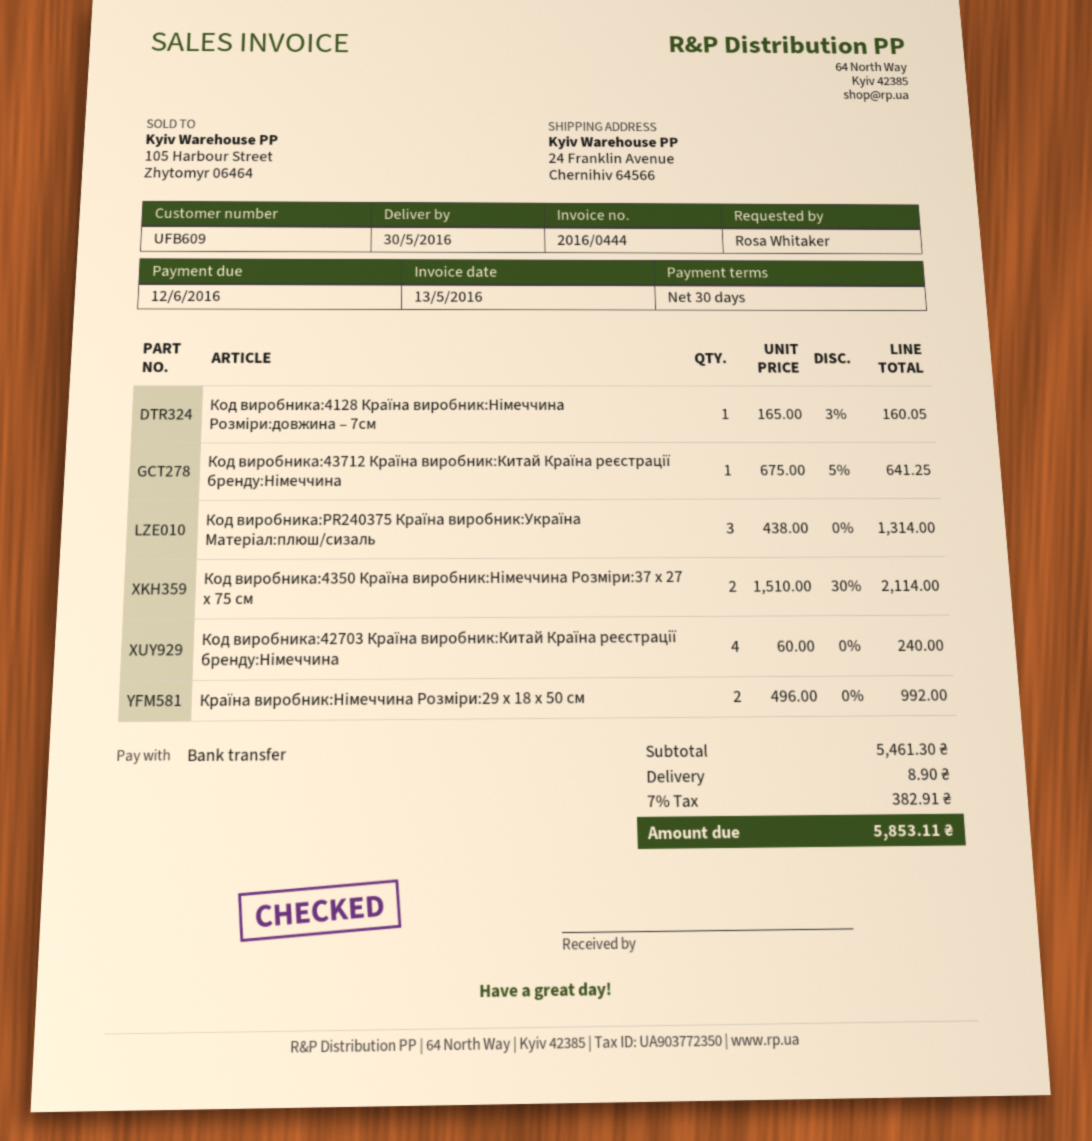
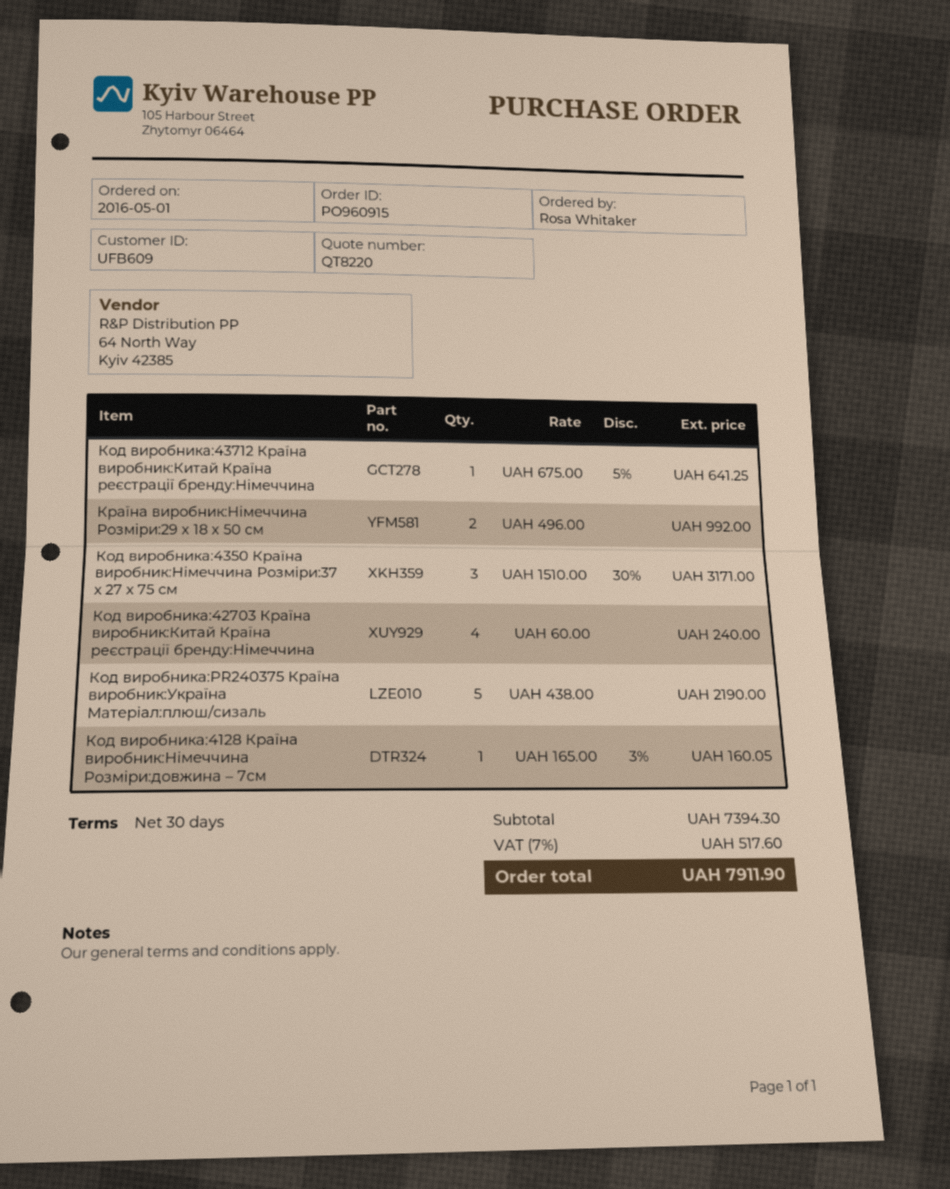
Код виробника:PR240375 Країна виробник:Україна Матеріал:плюш/сизаль: 3 x 438.00 = 1314.00 -> 5 x 438.00 = 2190.00
Код виробника:4350 Країна виробник:Німеччина Розміри:37 х 27 х 75 см: 2 x 1510.00 - 30% = 2114.00 -> 3 x 1510.00 - 30% = 3171.00
subtotal: 5461.30 -> 7394.30
shipping: 8.90 -> none
tax: 7% = 382.91 -> 7% = 517.60
total: 5853.11 -> 7911.90

